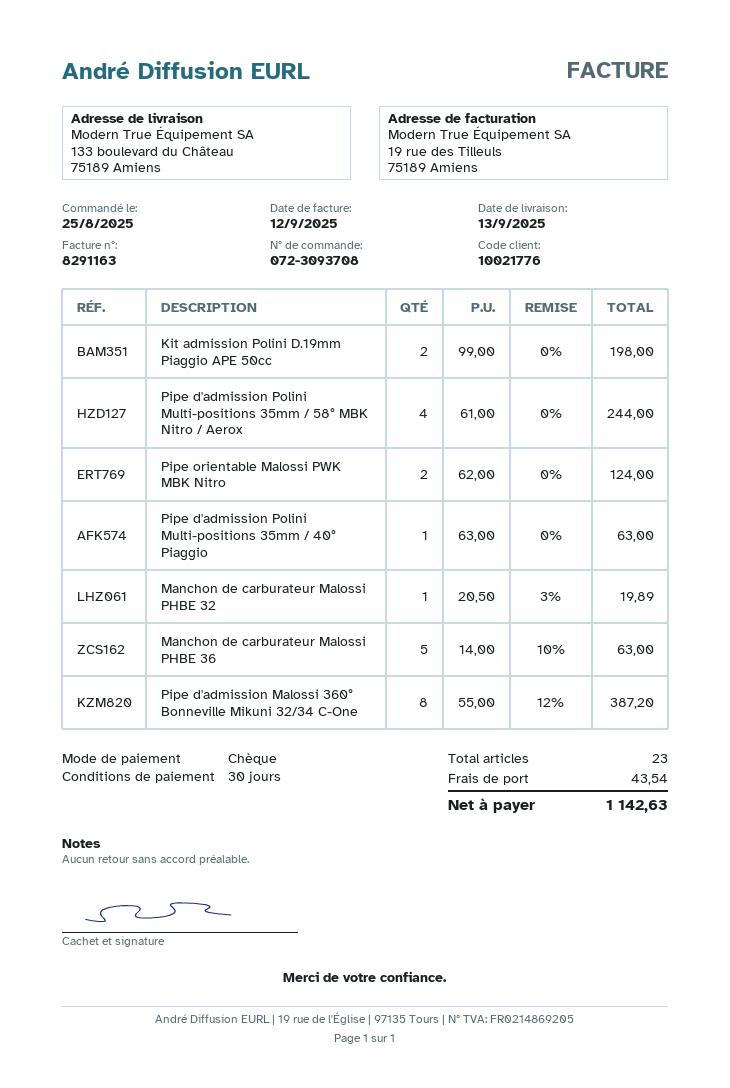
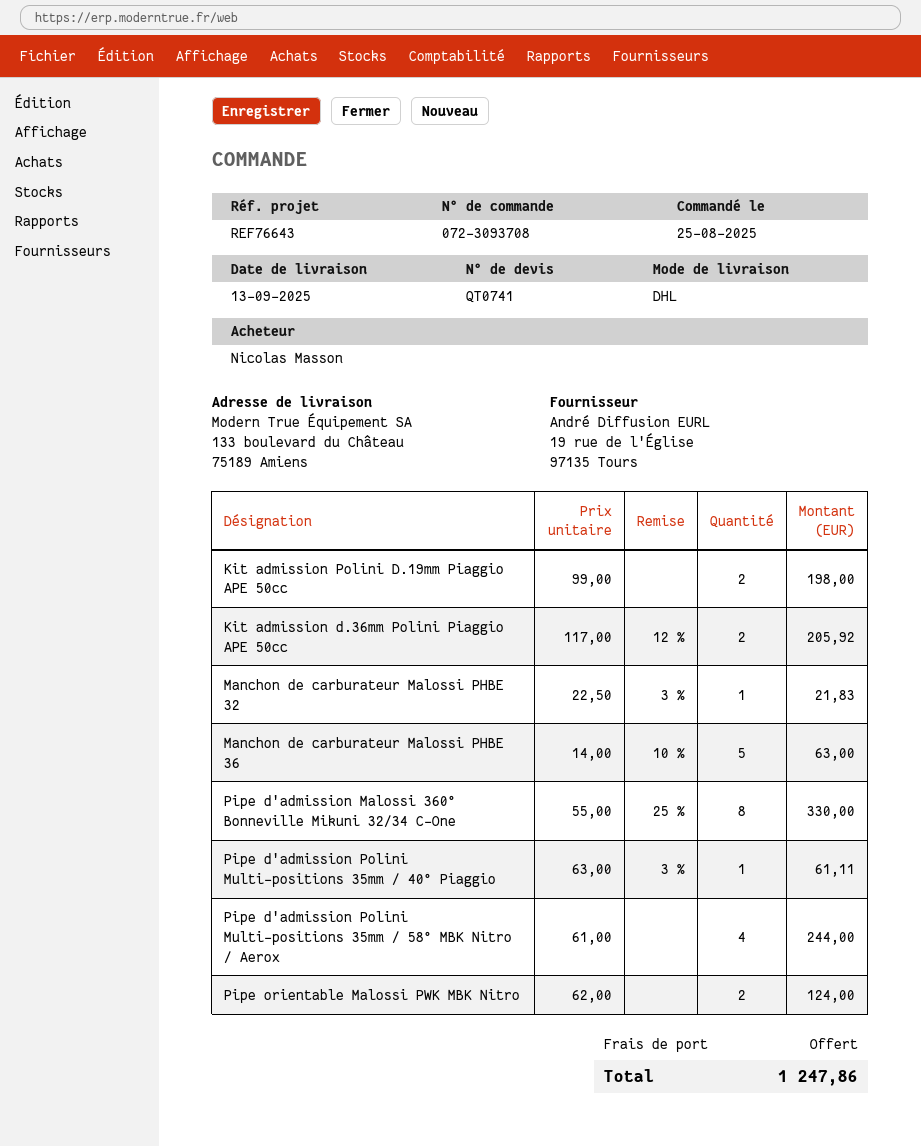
Pipe d'admission Polini Multi-positions 35mm / 40° Piaggio: 1 x 63.00 = 63.00 -> 1 x 63.00 - 3% = 61.11
Manchon de carburateur Malossi PHBE 32: 1 x 20.50 - 3% = 19.89 -> 1 x 22.50 - 3% = 21.83
Pipe d'admission Malossi 360° Bonneville Mikuni 32/34 C-One: 8 x 55.00 - 12% = 387.20 -> 8 x 55.00 - 25% = 330.00
Kit admission d.36mm Polini Piaggio APE 50cc: none -> 2 x 117.00 - 12% = 205.92
shipping: 43.54 -> 0.00
total: 1142.63 -> 1247.86

